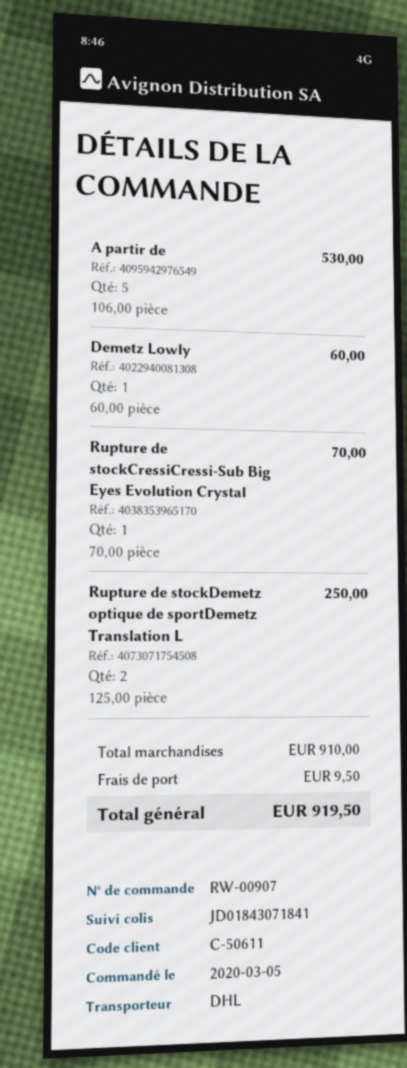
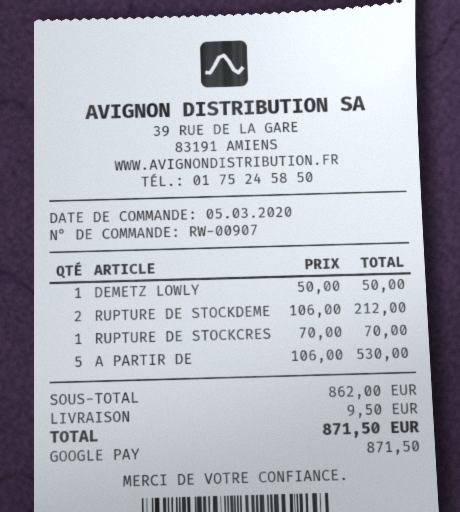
Demetz Lowly: 1 x 60.00 = 60.00 -> 1 x 50.00 = 50.00
Rupture de stockDemetz optique de sportDemetz Translation L: 2 x 125.00 = 250.00 -> 2 x 106.00 = 212.00
subtotal: 910.00 -> 862.00
total: 919.50 -> 871.50

